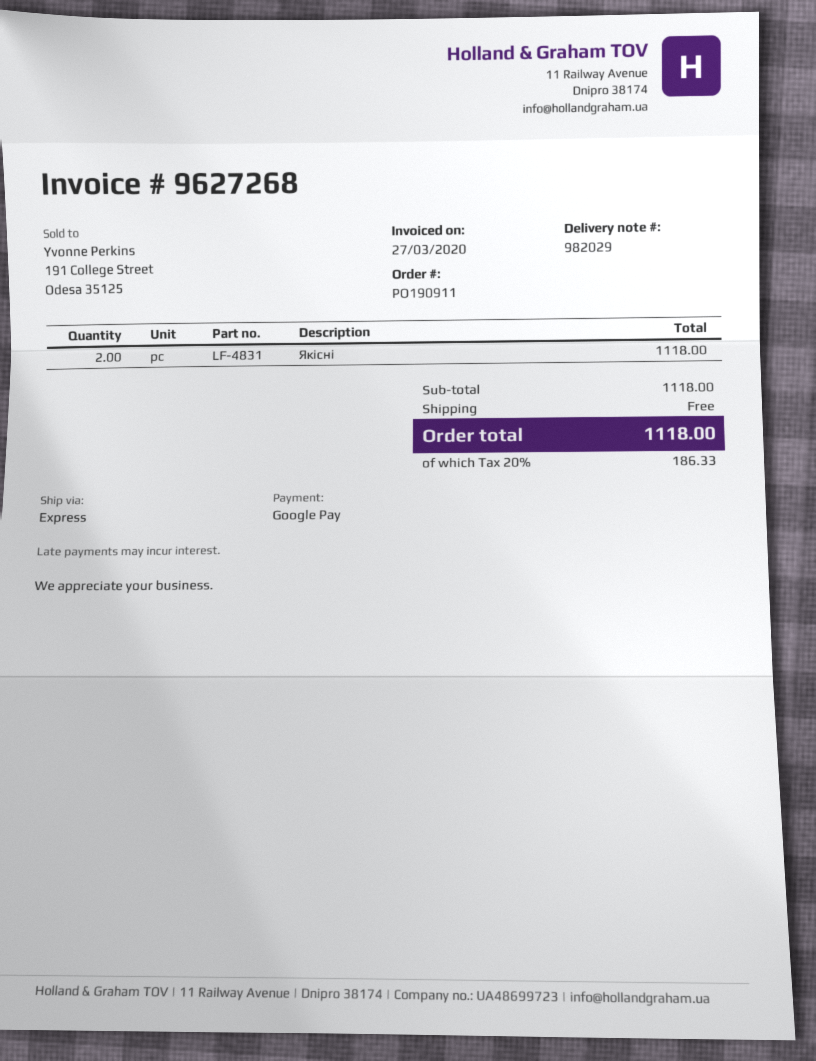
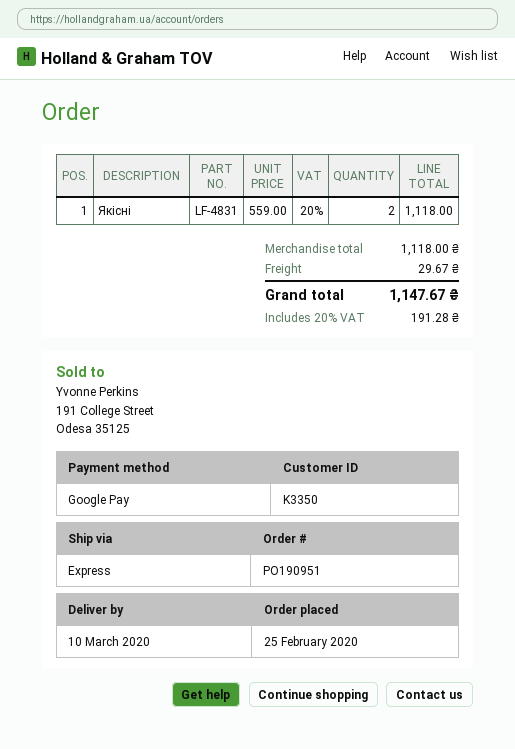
order number: PO190911 -> PO190951
shipping: 0.00 -> 29.67
tax: 20% = 186.33 -> 20% = 191.28
total: 1118.00 -> 1147.67

